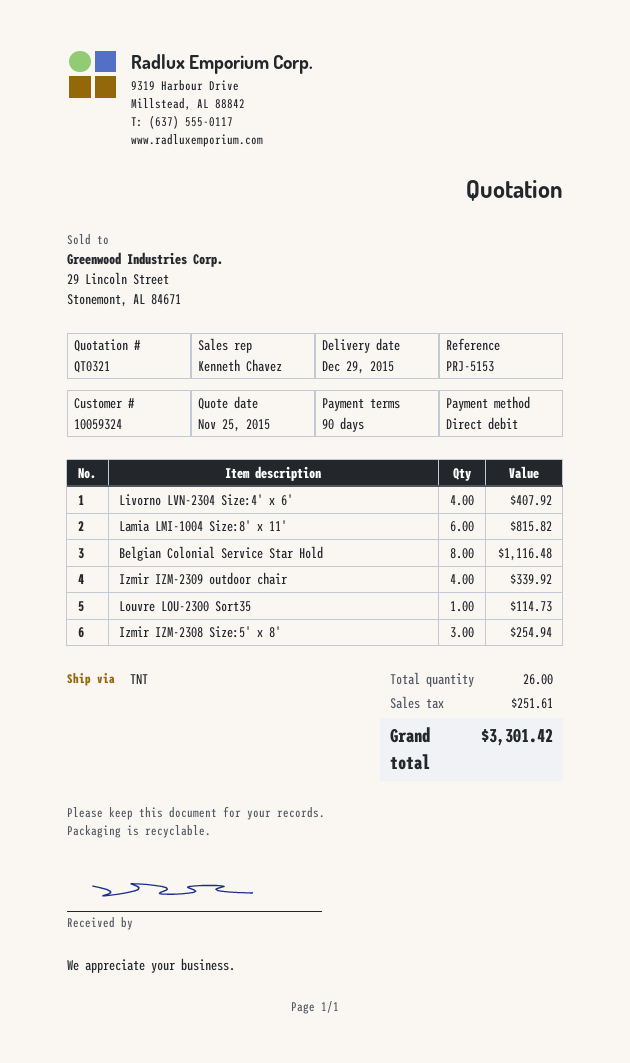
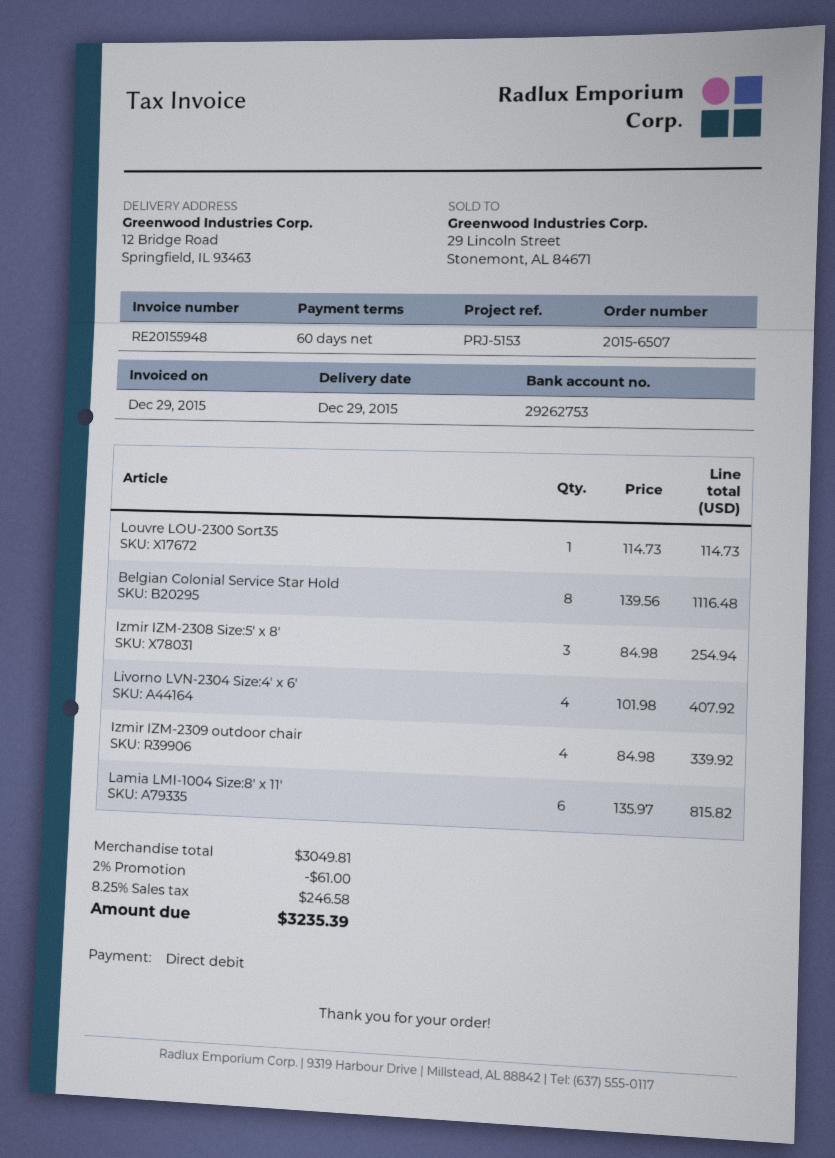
payment terms: 90 days -> 60 days
discount: none -> 2% = 61.00
tax: 251.61 -> 246.58
total: 3301.42 -> 3235.39

